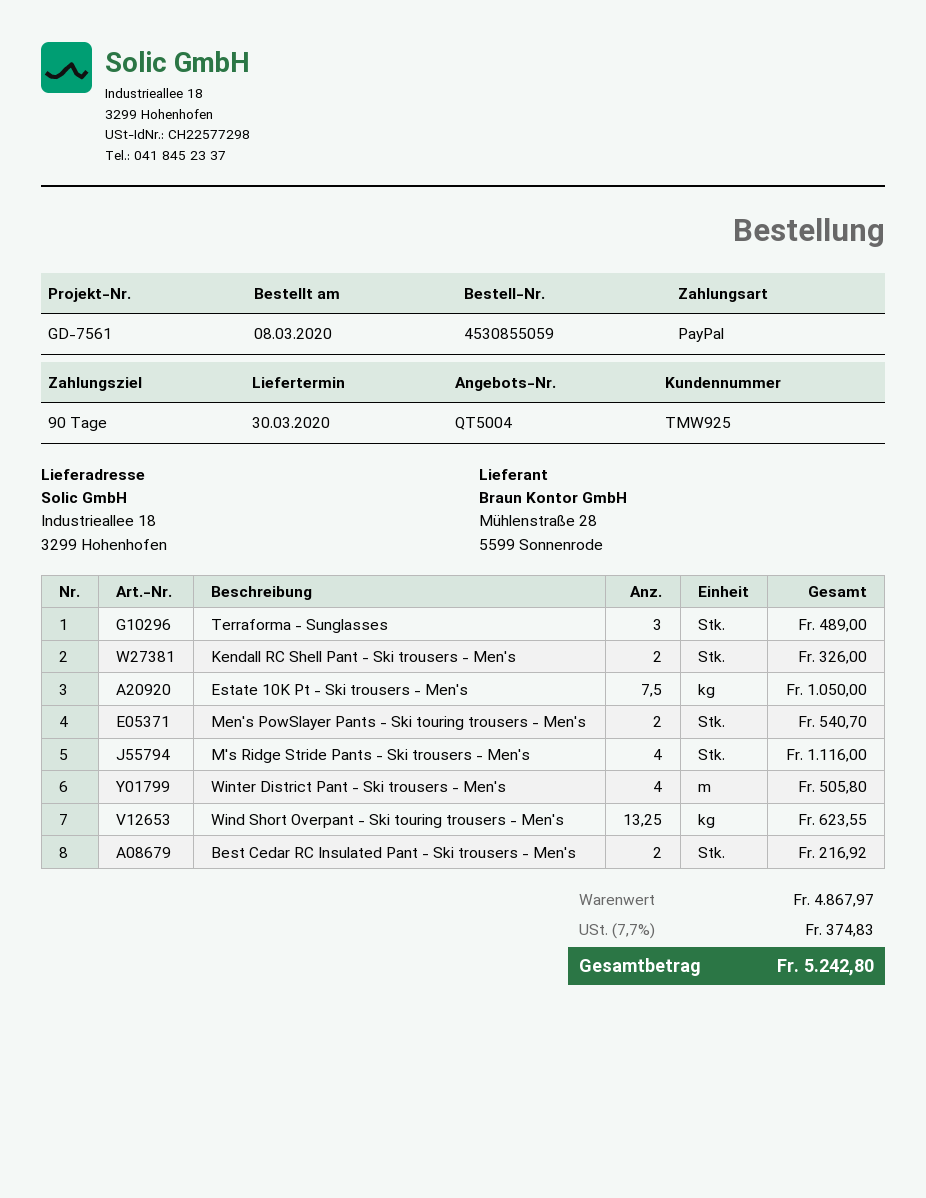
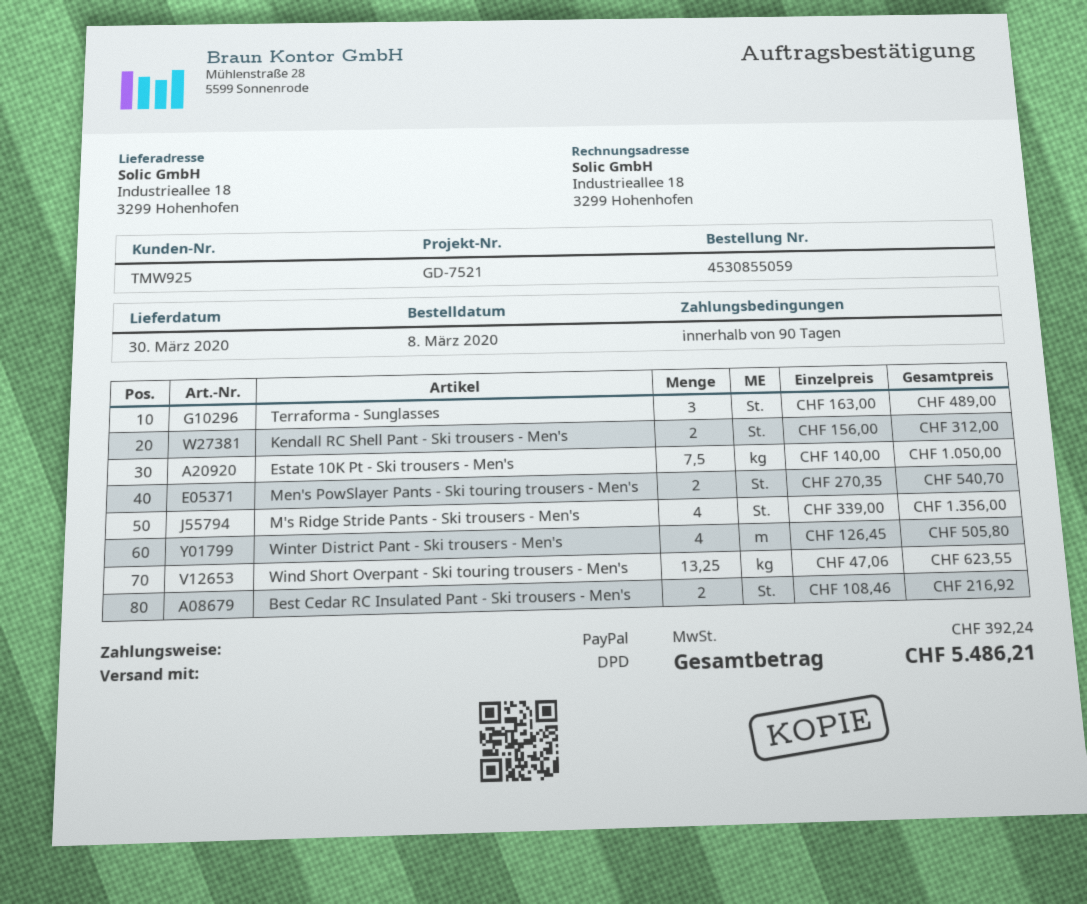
reference: GD-7561 -> GD-7521
Kendall RC Shell Pant - Ski trousers - Men's: 2 for 326.00 -> 2 for 312.00
M's Ridge Stride Pants - Ski trousers - Men's: 4 for 1116.00 -> 4 for 1356.00
tax: 374.83 -> 392.24
total: 5242.80 -> 5486.21

